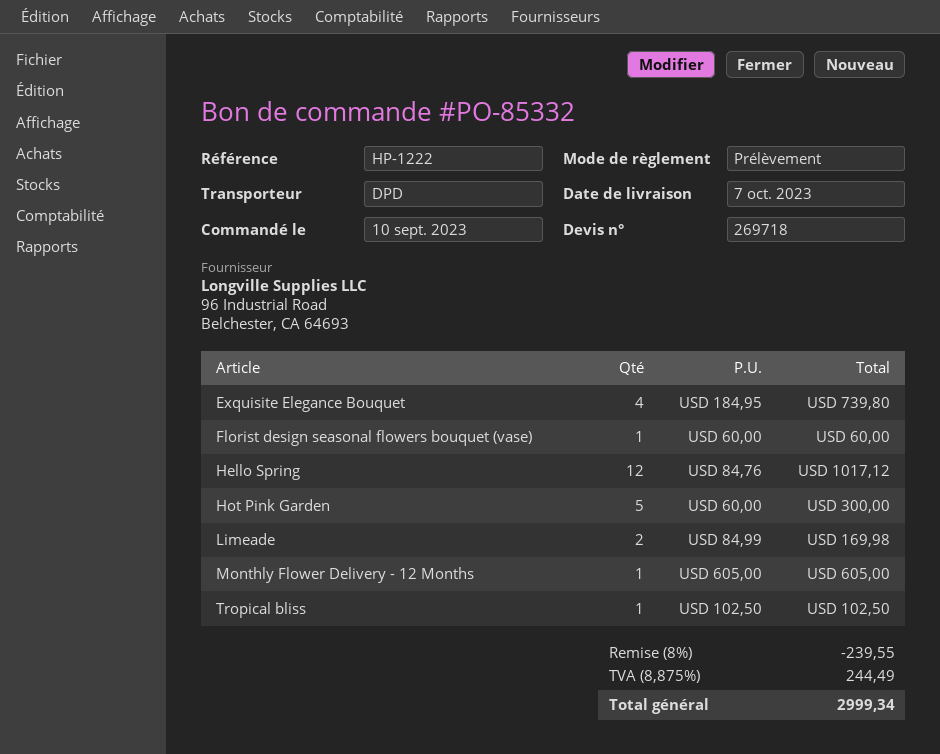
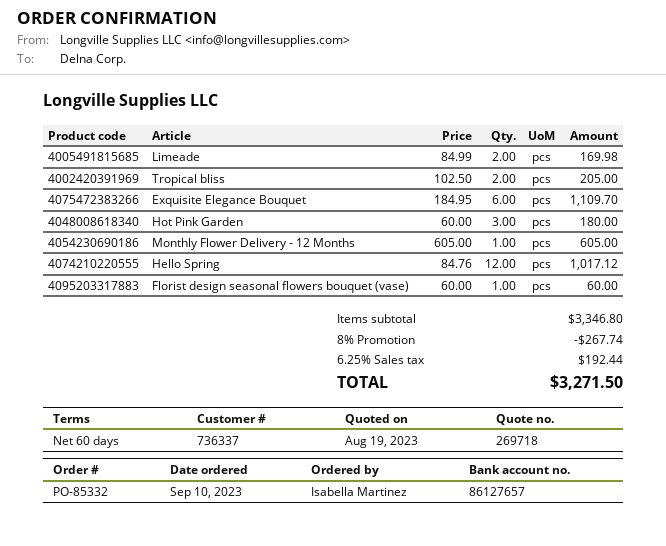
Exquisite Elegance Bouquet: 4 x 184.95 = 739.80 -> 6 x 184.95 = 1109.70
Hot Pink Garden: 5 x 60.00 = 300.00 -> 3 x 60.00 = 180.00
Tropical bliss: 1 x 102.50 = 102.50 -> 2 x 102.50 = 205.00
discount: 8% = 239.55 -> 8% = 267.74
tax: 8.875% = 244.49 -> 6.25% = 192.44
total: 2999.34 -> 3271.50

